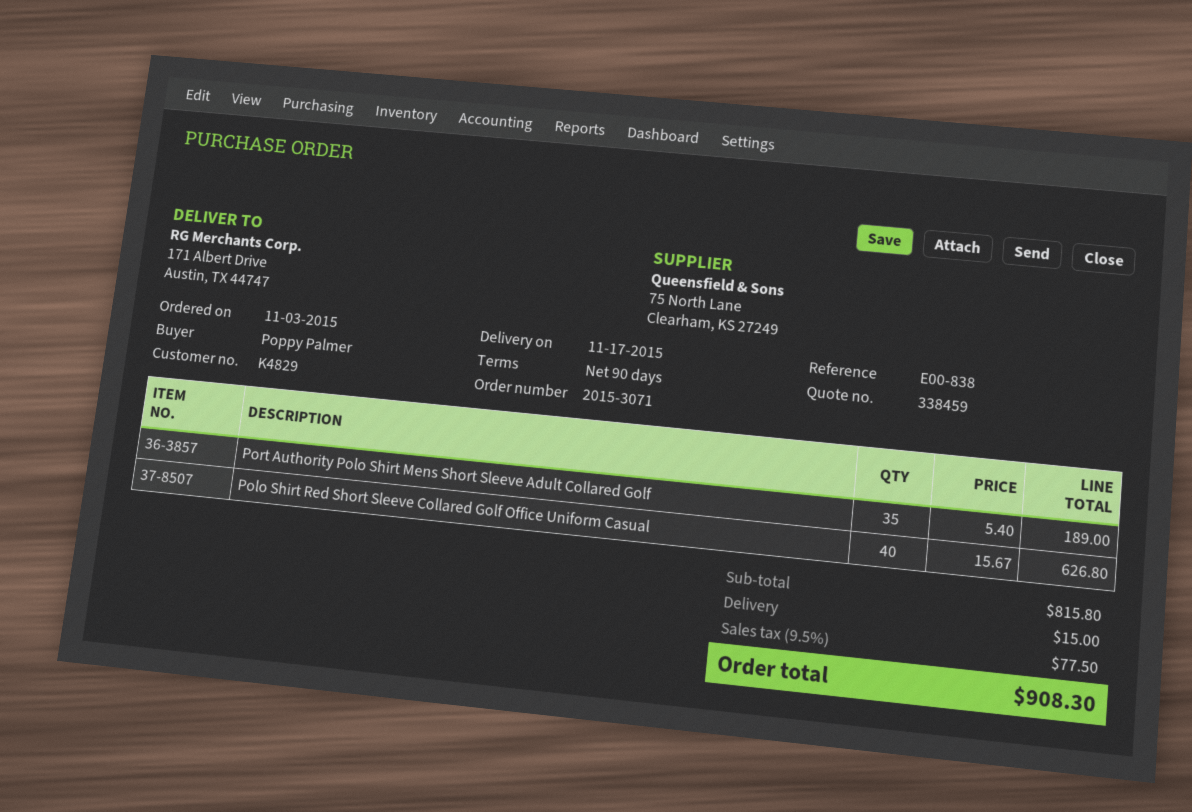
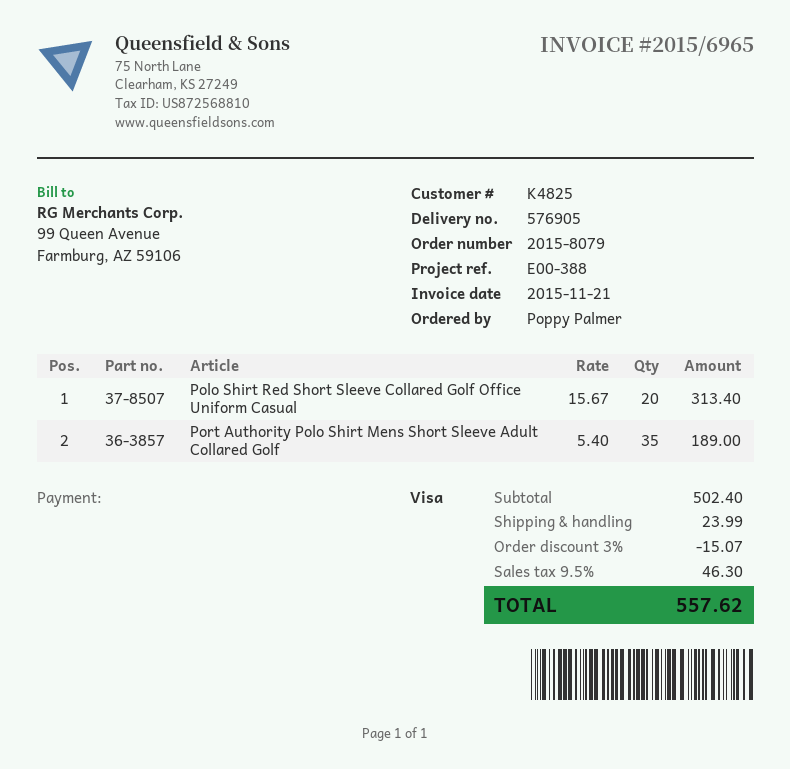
order number: 2015-3071 -> 2015-8079
customer number: K4829 -> K4825
reference: E00-838 -> E00-388
Polo Shirt Red Short Sleeve Collared Golf Office Uniform Casual: 40 x 15.67 = 626.80 -> 20 x 15.67 = 313.40
subtotal: 815.80 -> 502.40
discount: none -> 3% = 15.07
shipping: 15.00 -> 23.99
tax: 9.5% = 77.50 -> 9.5% = 46.30
total: 908.30 -> 557.62

